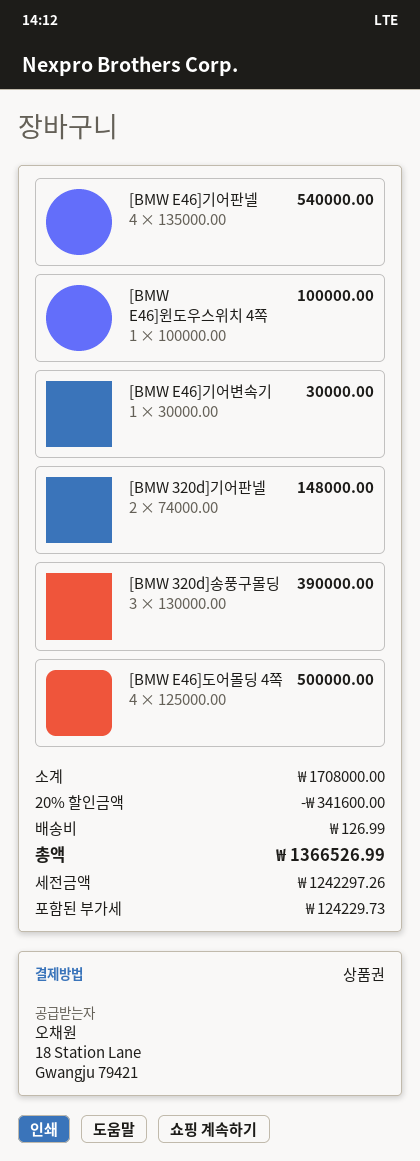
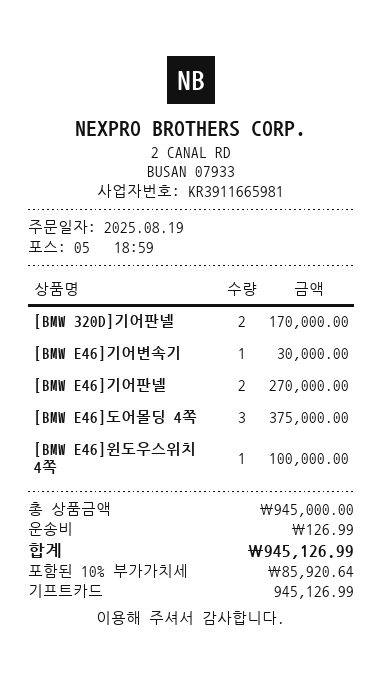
[BMW E46]기어판넬: 4 for 540000.00 -> 2 for 270000.00
[BMW 320d]기어판넬: 2 for 148000.00 -> 2 for 170000.00
[BMW 320d]송풍구몰딩: 3 for 390000.00 -> none
[BMW E46]도어몰딩 4쪽: 4 for 500000.00 -> 3 for 375000.00
subtotal: 1708000.00 -> 945000.00
discount: 20% = 341600.00 -> none
tax: 124229.73 -> 85920.64
total: 1366526.99 -> 945126.99

